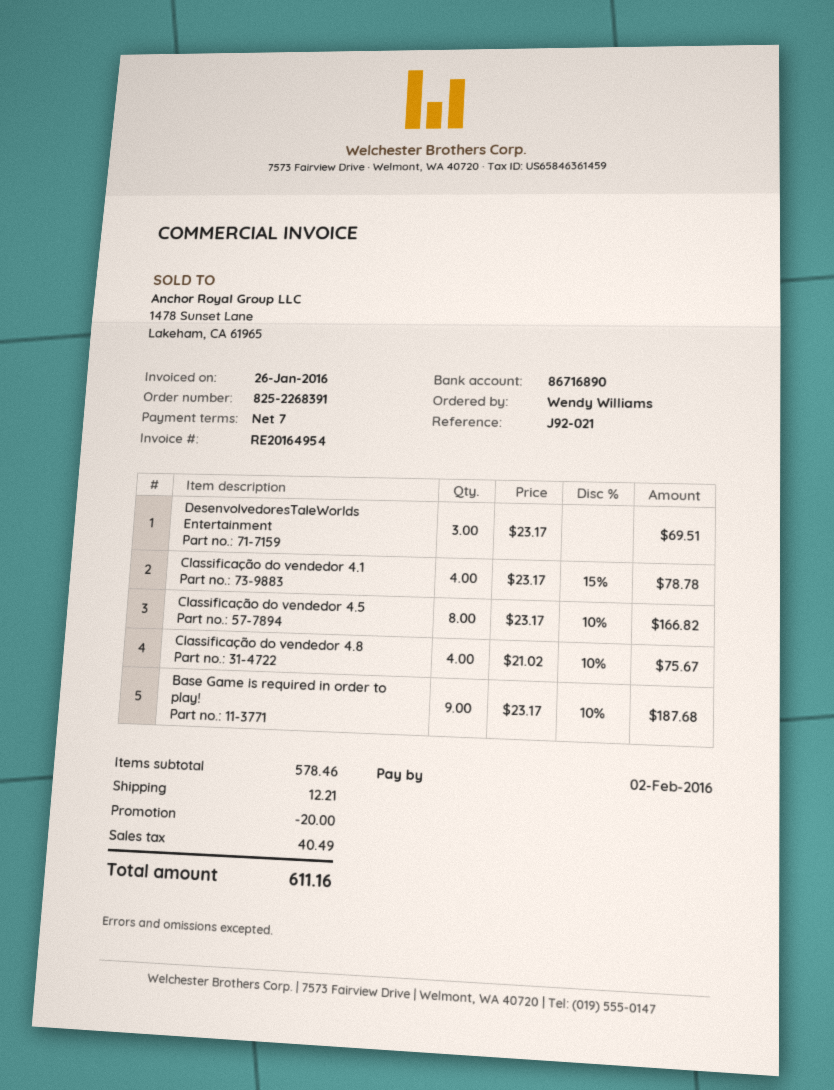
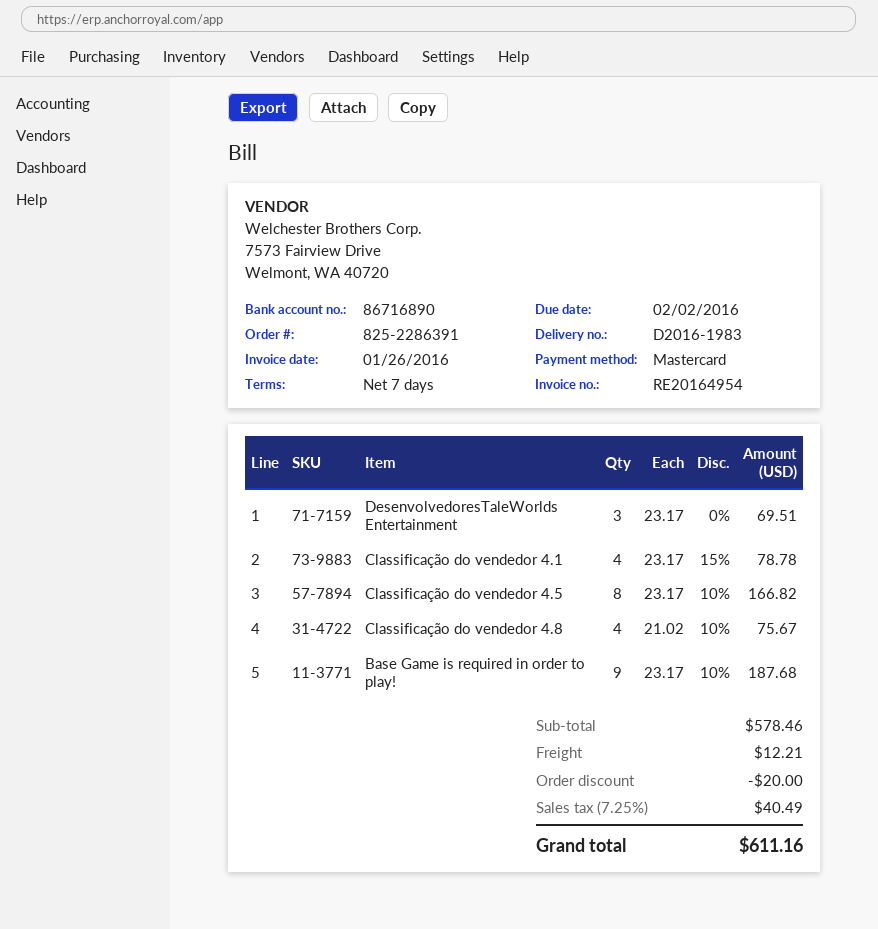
order number: 825-2268391 -> 825-2286391

